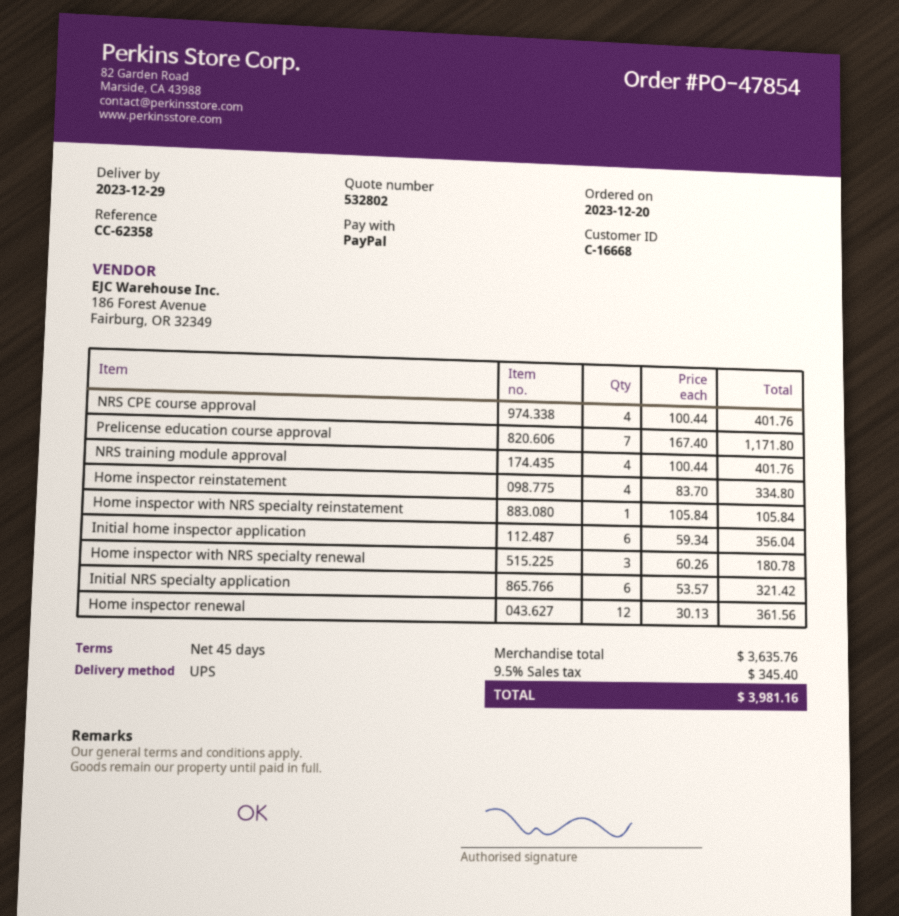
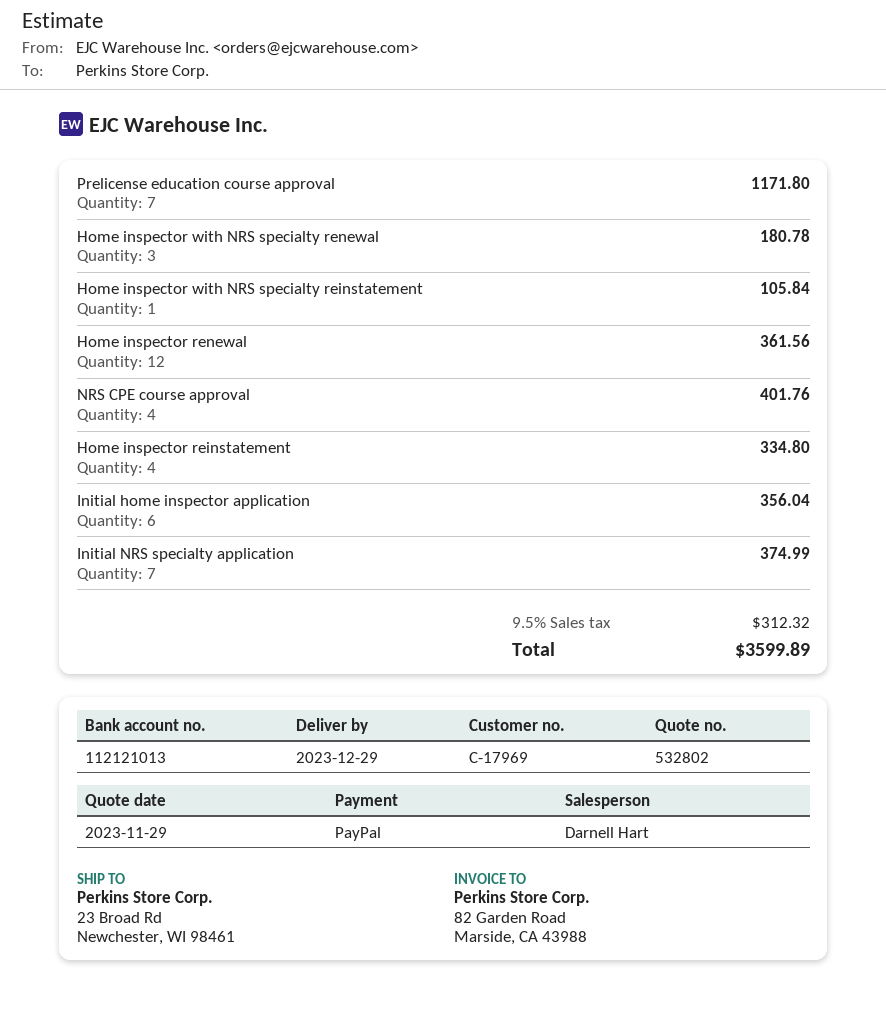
customer number: C-16668 -> C-17969
NRS training module approval: 4 for 401.76 -> none
Initial NRS specialty application: 6 for 321.42 -> 7 for 374.99
tax: 9.5% = 345.40 -> 9.5% = 312.32
total: 3981.16 -> 3599.89

